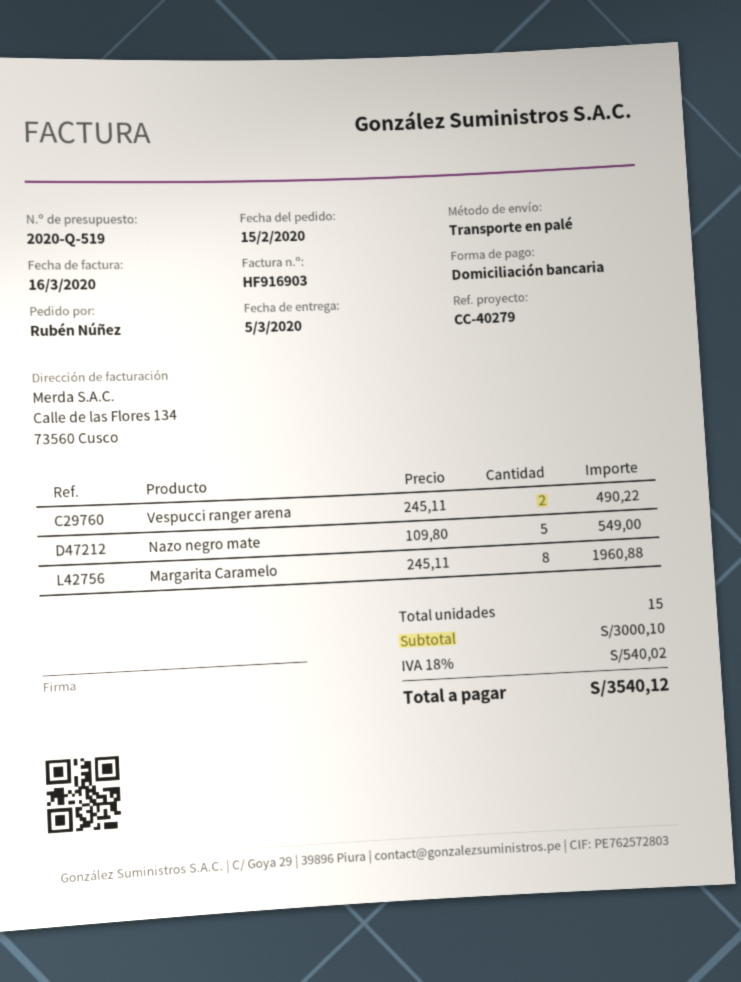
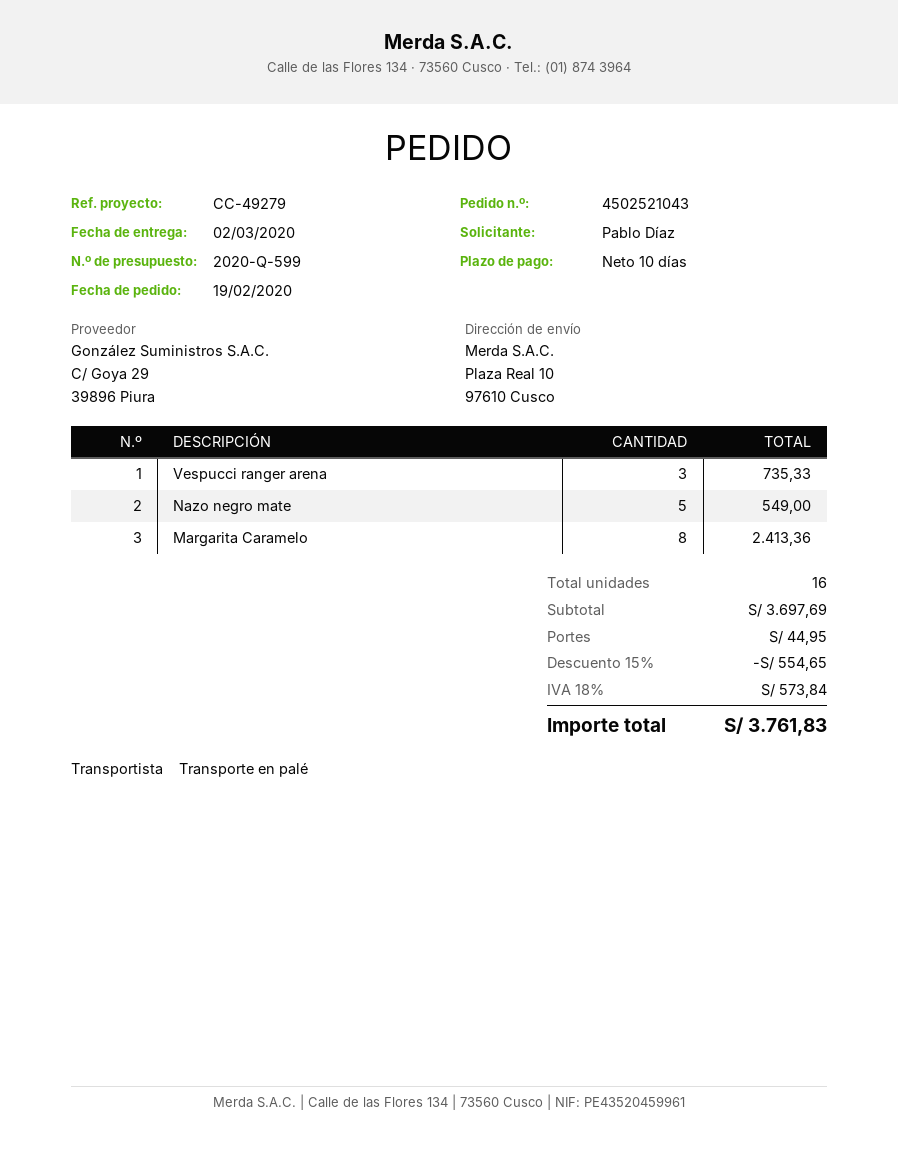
quote number: 2020-Q-519 -> 2020-Q-599
order date: 2020-02-15 -> 2020-02-19
delivery date: 2020-03-05 -> 2020-03-02
reference: CC-40279 -> CC-49279
ordered by: Rubén Núñez -> Pablo Díaz
Vespucci ranger arena: 2 for 490.22 -> 3 for 735.33
Margarita Caramelo: 8 for 1960.88 -> 8 for 2413.36
total quantity: 15 -> 16
subtotal: 3000.10 -> 3697.69
discount: none -> 15% = 554.65
shipping: none -> 44.95
tax: 18% = 540.02 -> 18% = 573.84
total: 3540.12 -> 3761.83

